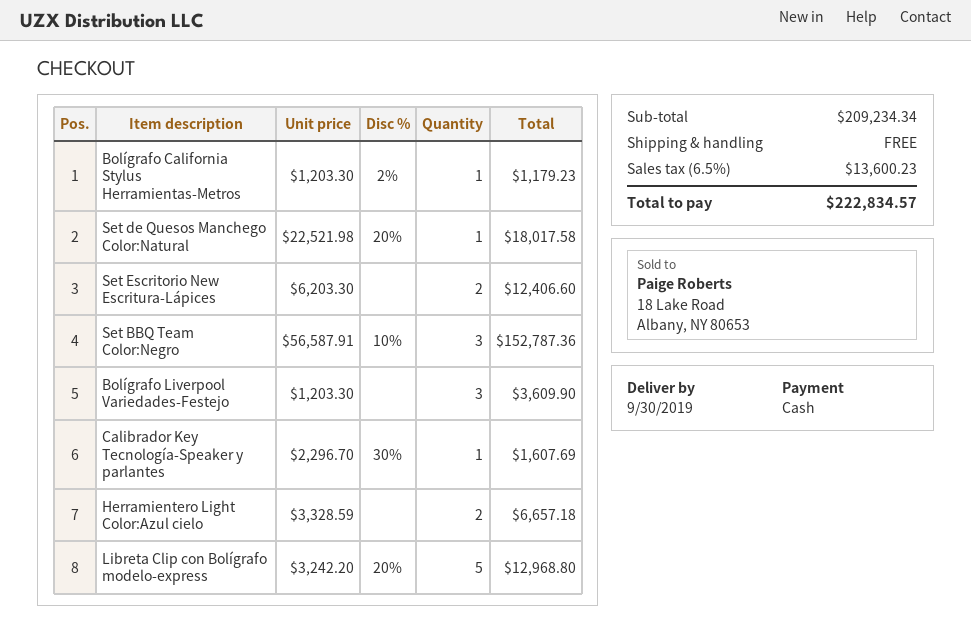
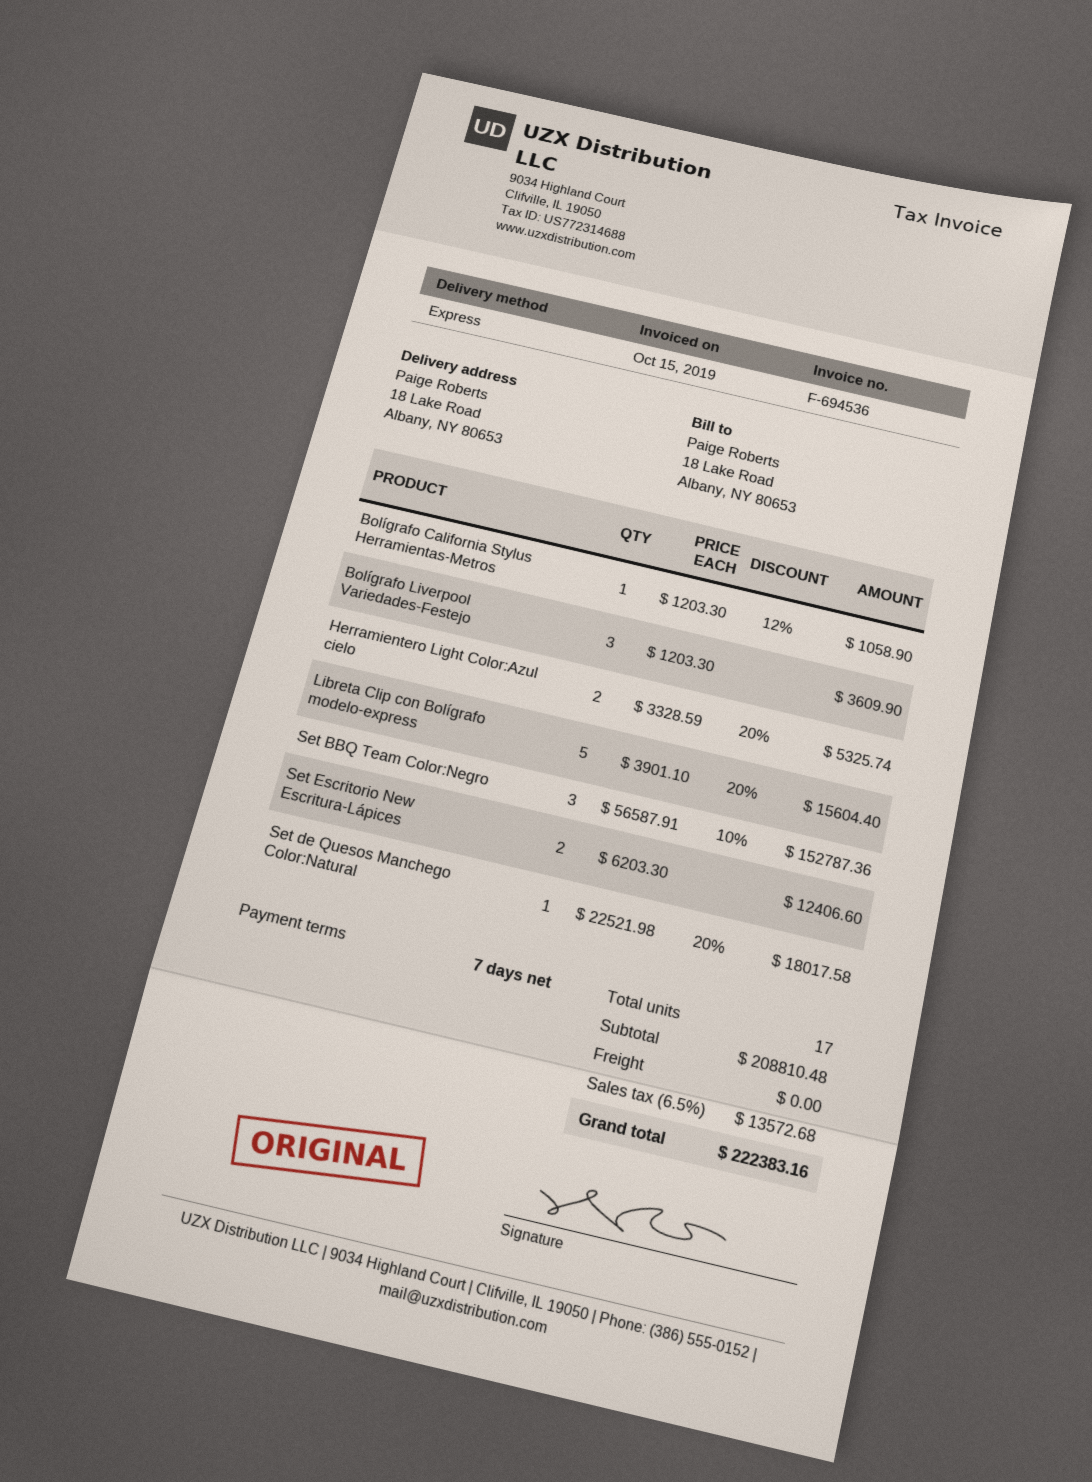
Bolígrafo California Stylus Herramientas-Metros: 1 x 1203.30 - 2% = 1179.23 -> 1 x 1203.30 - 12% = 1058.90
Calibrador Key Tecnología-Speaker y parlantes: 1 x 2296.70 - 30% = 1607.69 -> none
Herramientero Light Color:Azul cielo: 2 x 3328.59 = 6657.18 -> 2 x 3328.59 - 20% = 5325.74
Libreta Clip con Bolígrafo modelo-express: 5 x 3242.20 - 20% = 12968.80 -> 5 x 3901.10 - 20% = 15604.40
subtotal: 209234.34 -> 208810.48
tax: 6.5% = 13600.23 -> 6.5% = 13572.68
total: 222834.57 -> 222383.16

